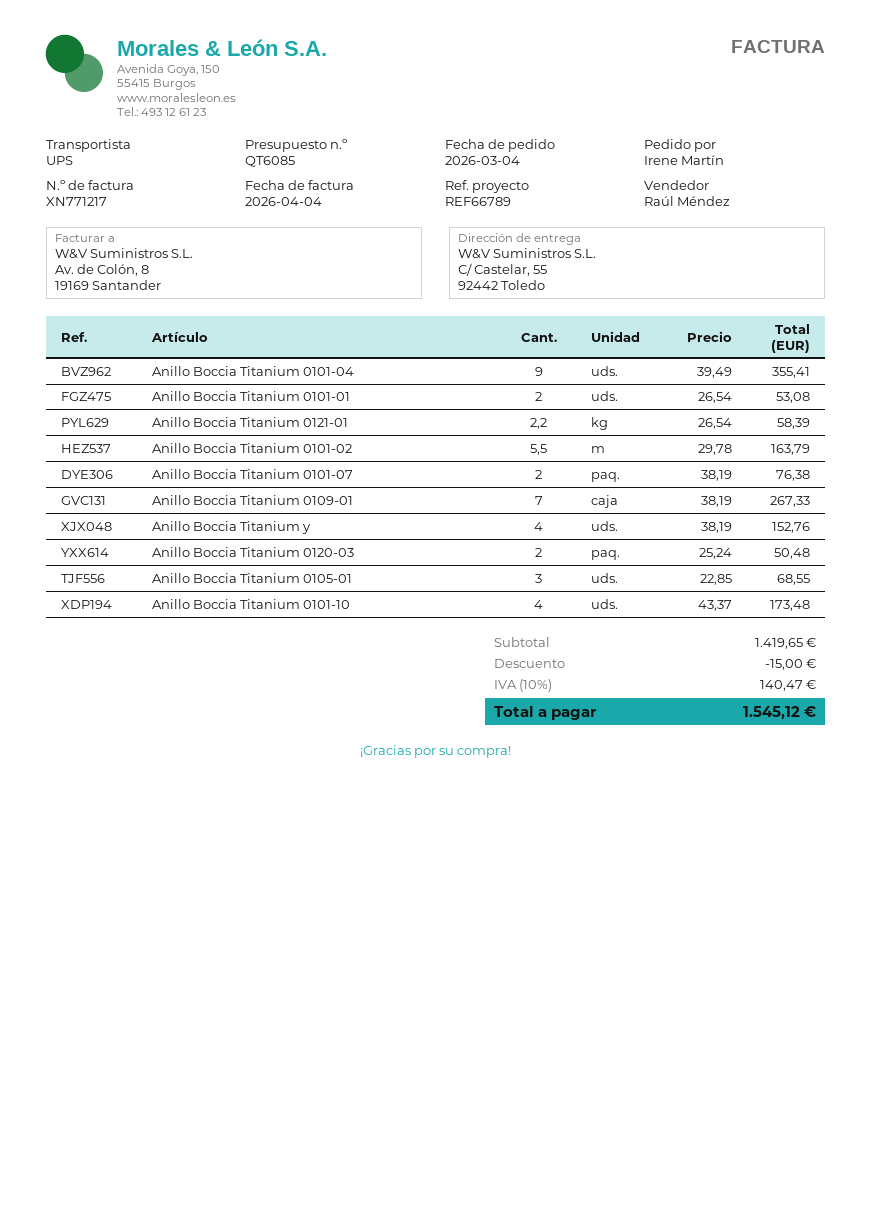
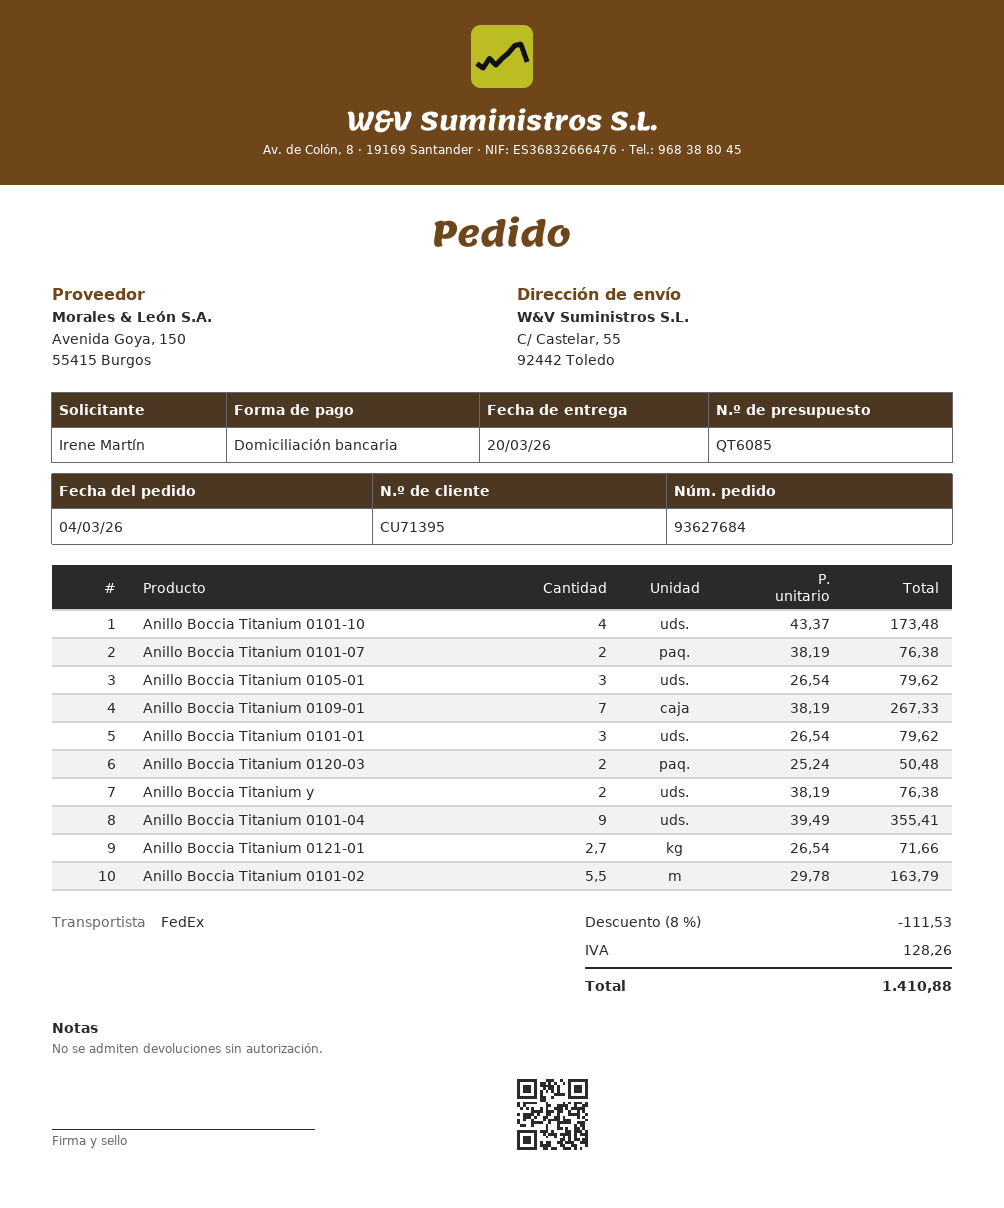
shipping method: UPS -> FedEx
Anillo Boccia Titanium 0101-01: 2 x 26.54 = 53.08 -> 3 x 26.54 = 79.62
Anillo Boccia Titanium 0121-01: 2.2 x 26.54 = 58.39 -> 2.7 x 26.54 = 71.66
Anillo Boccia Titanium y: 4 x 38.19 = 152.76 -> 2 x 38.19 = 76.38
Anillo Boccia Titanium 0105-01: 3 x 22.85 = 68.55 -> 3 x 26.54 = 79.62
discount: 15.00 -> 111.53
tax: 140.47 -> 128.26
total: 1545.12 -> 1410.88

